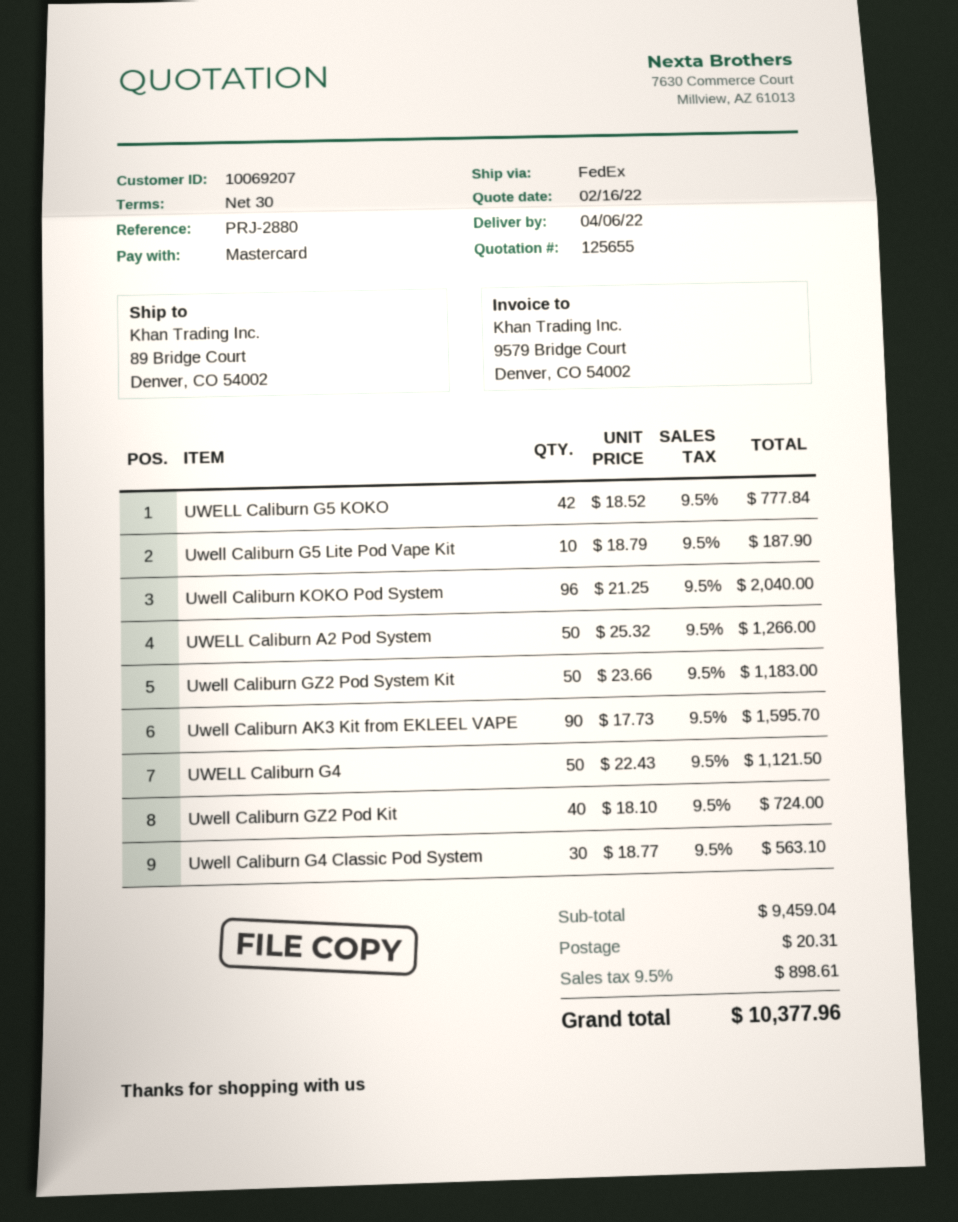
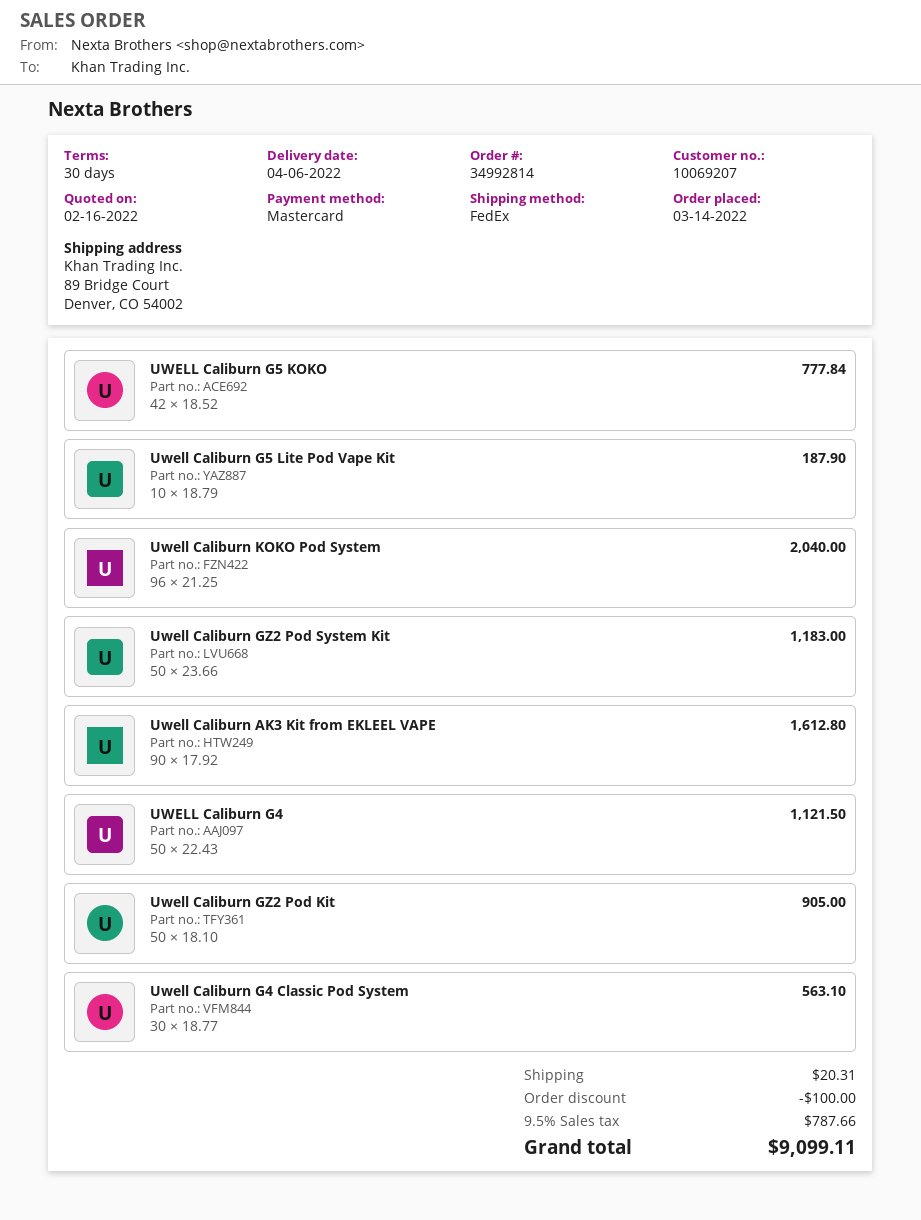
UWELL Caliburn A2 Pod System: 50 x 25.32 = 1266.00 -> none
Uwell Caliburn AK3 Kit from EKLEEL VAPE: 90 x 17.73 = 1595.70 -> 90 x 17.92 = 1612.80
Uwell Caliburn GZ2 Pod Kit: 40 x 18.10 = 724.00 -> 50 x 18.10 = 905.00
discount: none -> 100.00
tax: 9.5% = 898.61 -> 9.5% = 787.66
total: 10377.96 -> 9099.11

